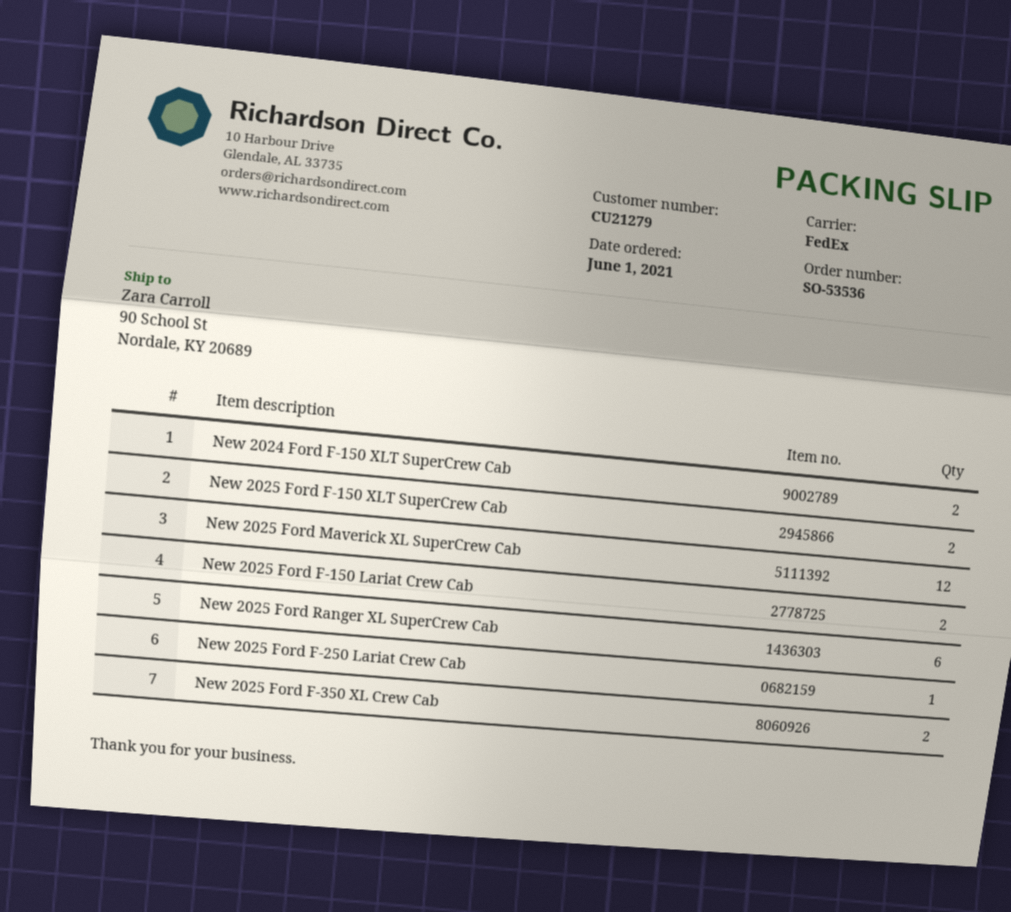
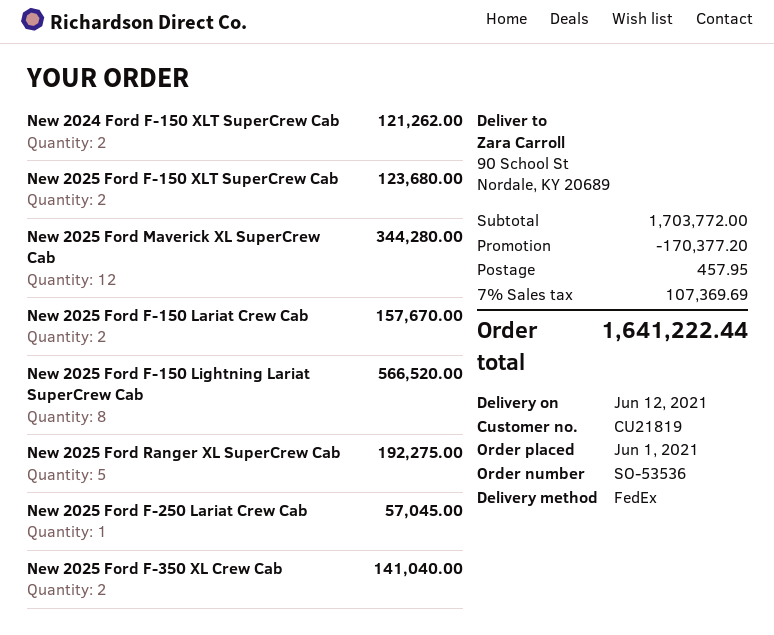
customer number: CU21279 -> CU21819
New 2025 Ford Ranger XL SuperCrew Cab: 6 -> 5
New 2025 Ford F-150 Lightning Lariat SuperCrew Cab: none -> 8

